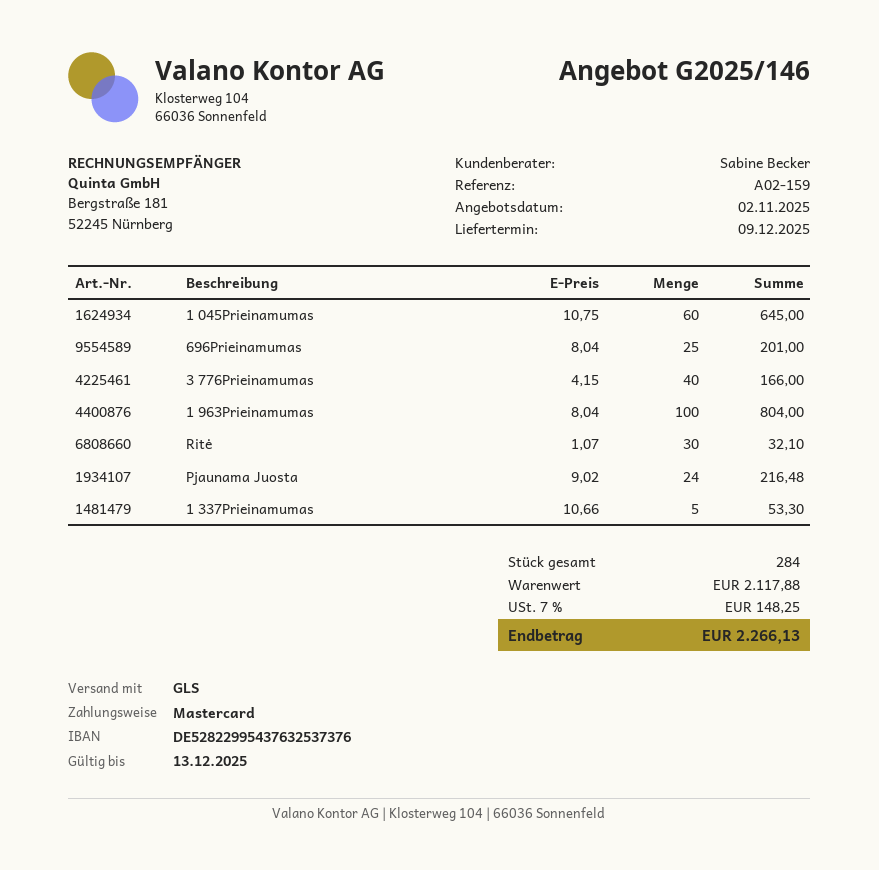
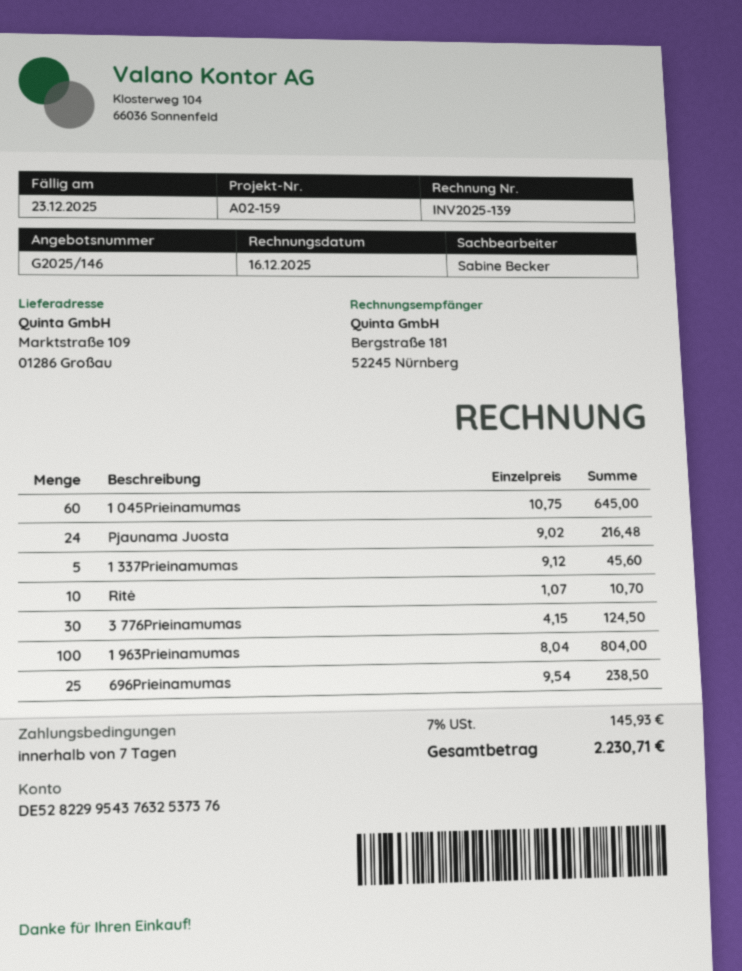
696Prieinamumas: 25 x 8.04 = 201.00 -> 25 x 9.54 = 238.50
3 776Prieinamumas: 40 x 4.15 = 166.00 -> 30 x 4.15 = 124.50
Ritė: 30 x 1.07 = 32.10 -> 10 x 1.07 = 10.70
1 337Prieinamumas: 5 x 10.66 = 53.30 -> 5 x 9.12 = 45.60
tax: 7% = 148.25 -> 7% = 145.93
total: 2266.13 -> 2230.71

